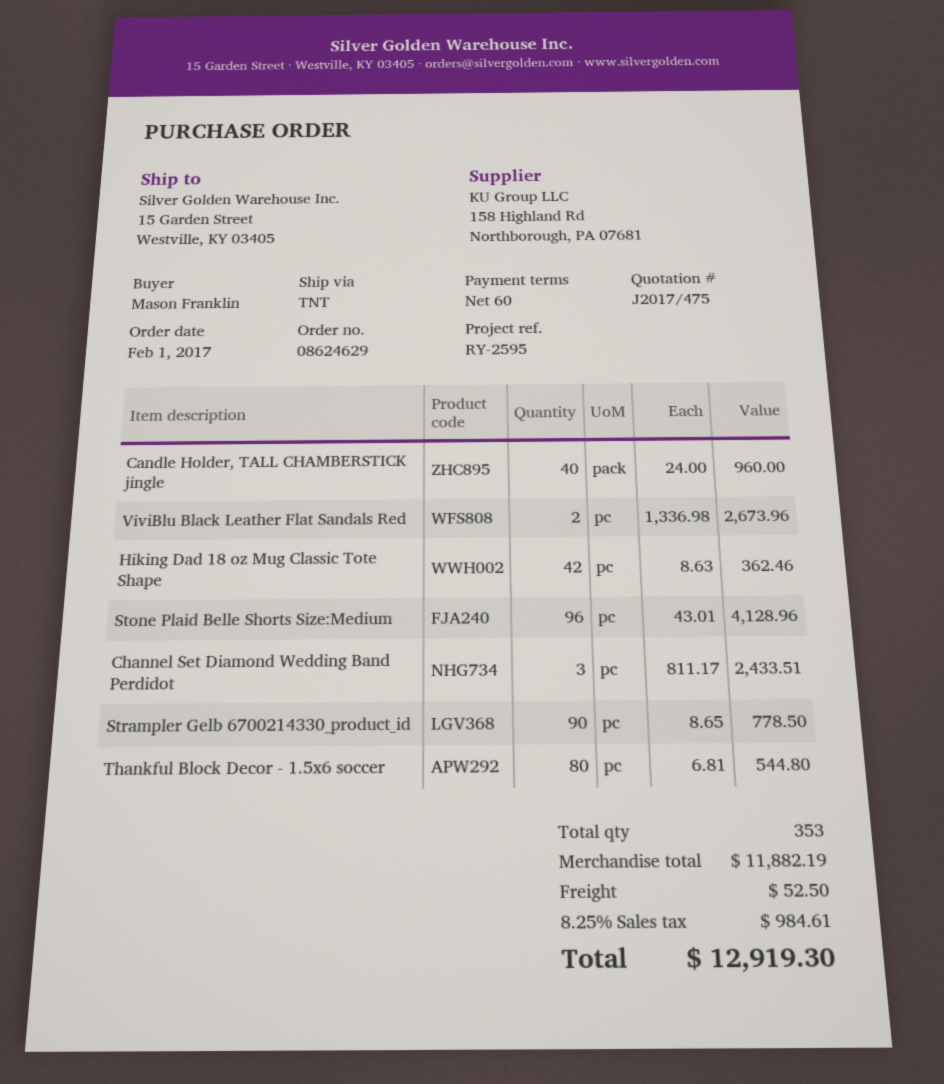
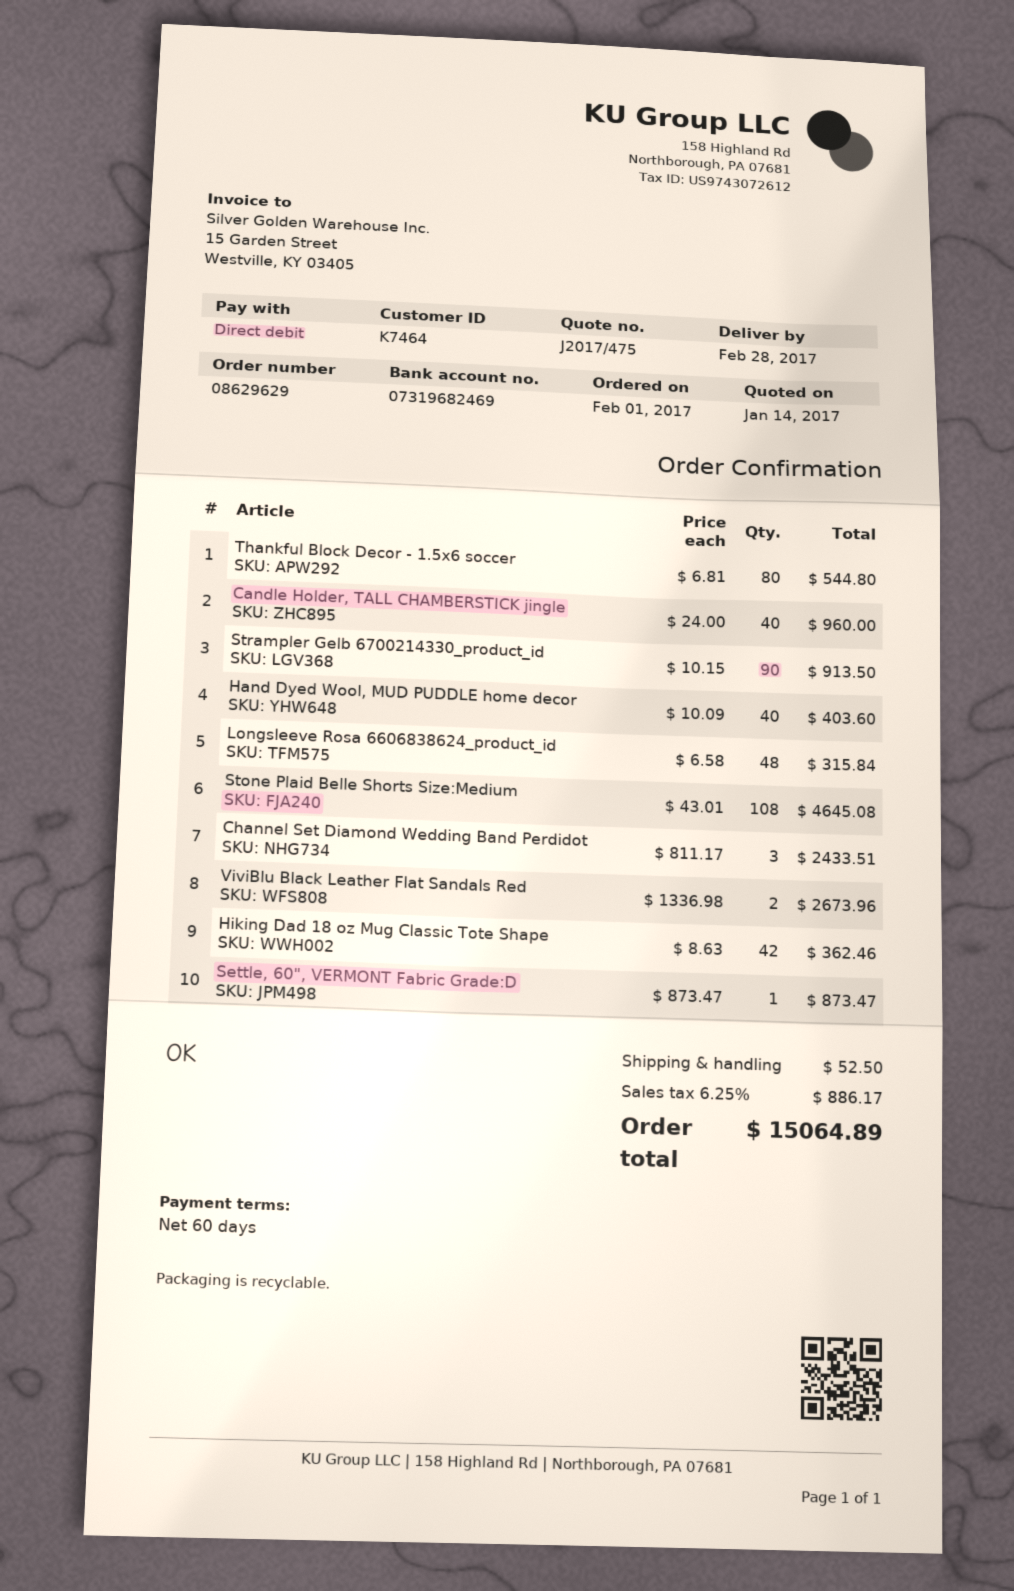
order number: 08624629 -> 08629629
Stone Plaid Belle Shorts Size:Medium: 96 x 43.01 = 4128.96 -> 108 x 43.01 = 4645.08
Strampler Gelb 6700214330_product_id: 90 x 8.65 = 778.50 -> 90 x 10.15 = 913.50
Hand Dyed Wool, MUD PUDDLE home decor: none -> 40 x 10.09 = 403.60
Longsleeve Rosa 6606838624_product_id: none -> 48 x 6.58 = 315.84
Settle, 60", VERMONT Fabric Grade:D: none -> 1 x 873.47 = 873.47
tax: 8.25% = 984.61 -> 6.25% = 886.17
total: 12919.30 -> 15064.89

